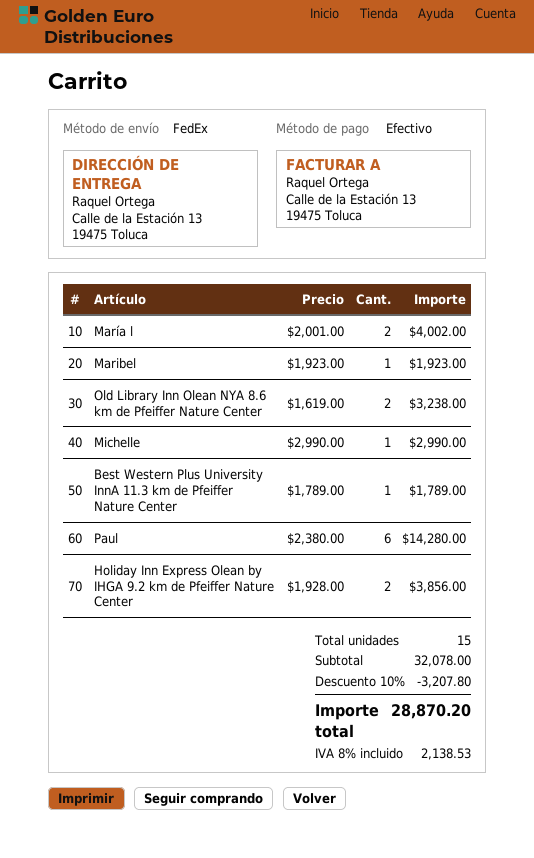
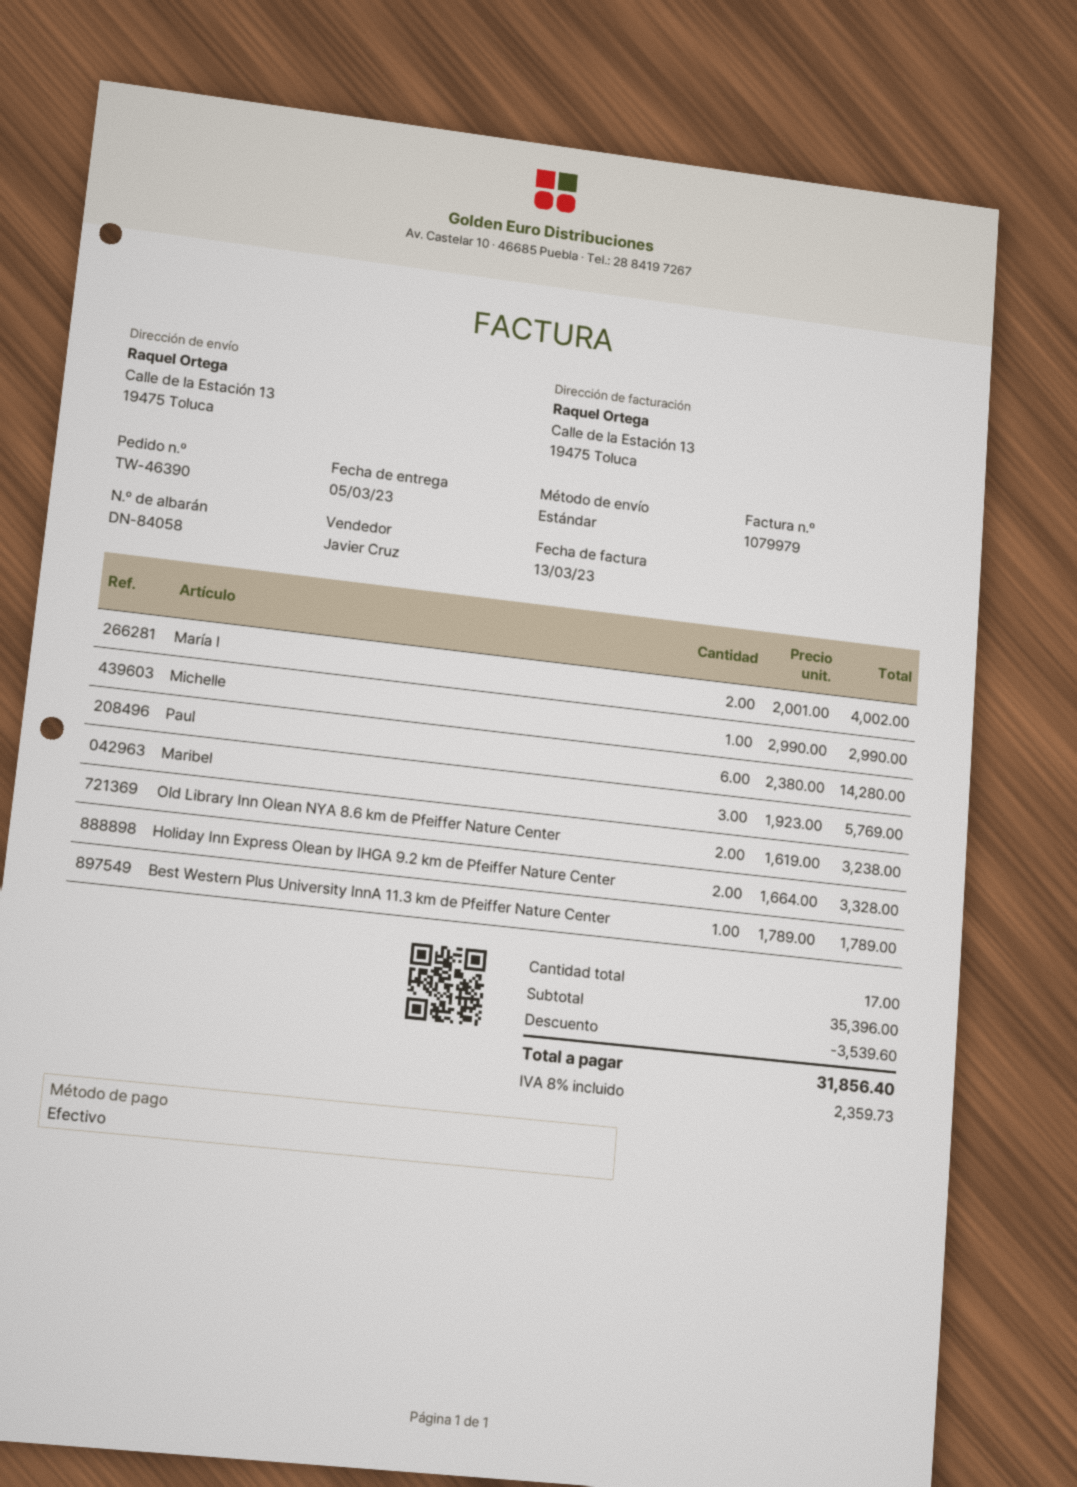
shipping method: FedEx -> standard
Maribel: 1 x 1923.00 = 1923.00 -> 3 x 1923.00 = 5769.00
Holiday Inn Express Olean by IHGA 9.2 km de Pfeiffer Nature Center: 2 x 1928.00 = 3856.00 -> 2 x 1664.00 = 3328.00
total quantity: 15 -> 17
subtotal: 32078.00 -> 35396.00
discount: 3207.80 -> 3539.60
tax: 8% = 2138.53 -> 8% = 2359.73
total: 28870.20 -> 31856.40

